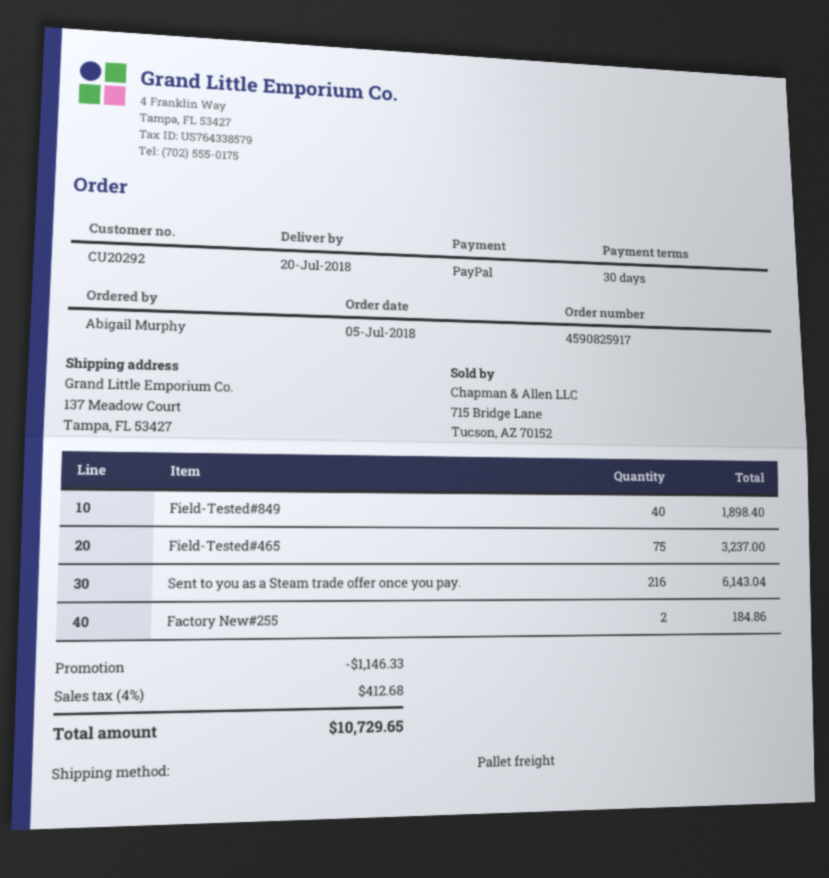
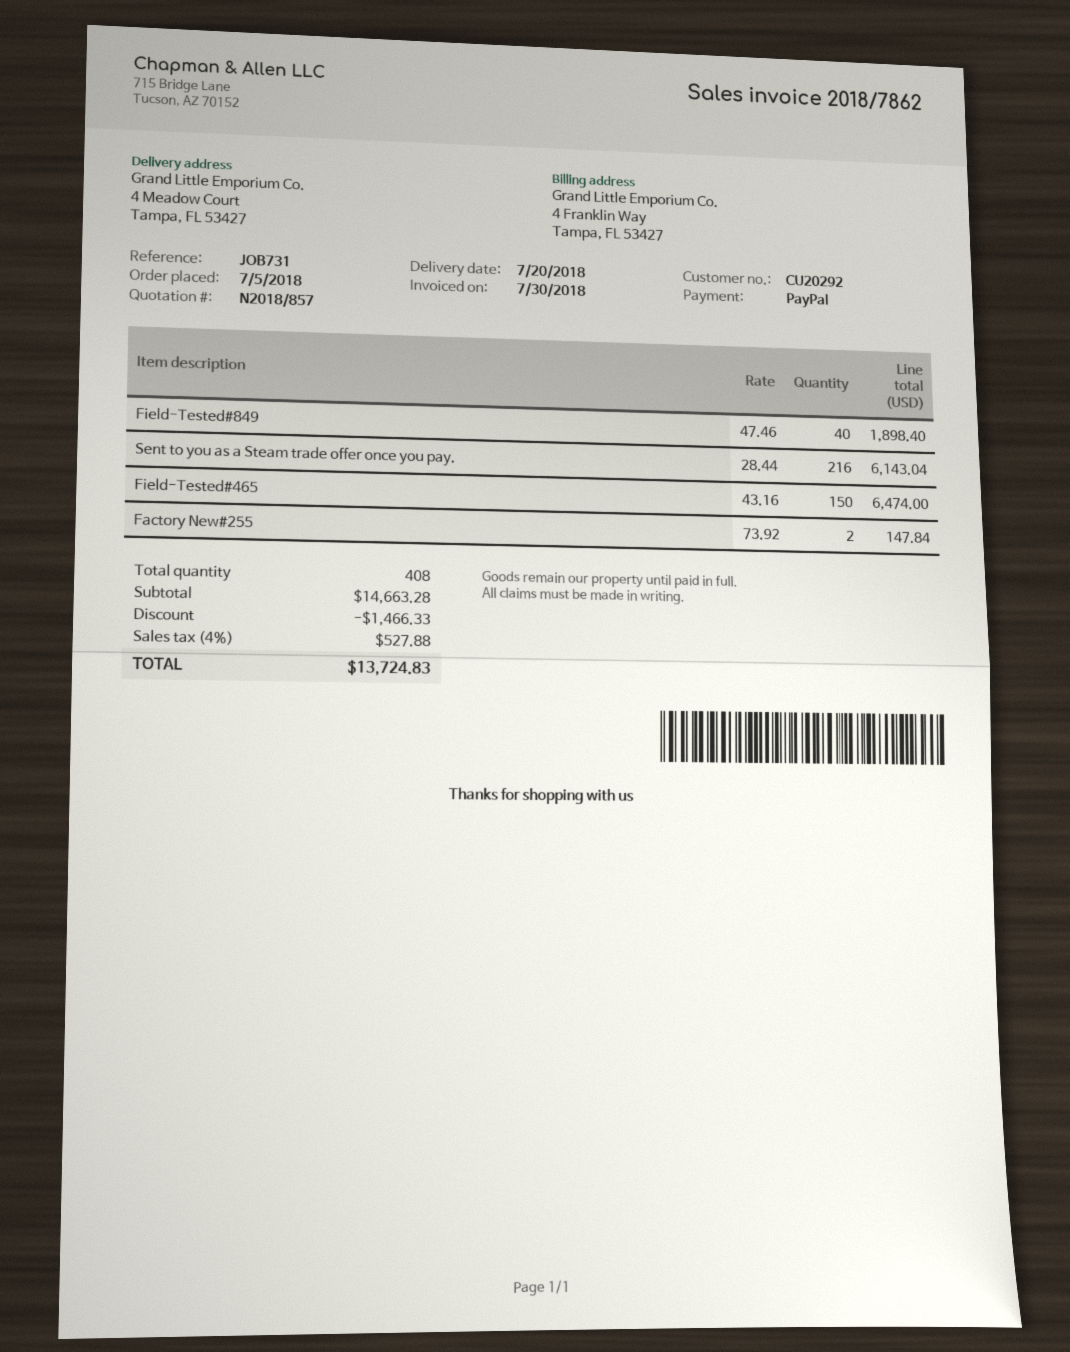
ship to: 137 Meadow Court, Tampa, FL 53427 -> 4 Meadow Court, Tampa, FL 53427
Field-Tested#465: 75 for 3237.00 -> 150 for 6474.00
Factory New#255: 2 for 184.86 -> 2 for 147.84
discount: 1146.33 -> 1466.33
tax: 4% = 412.68 -> 4% = 527.88
total: 10729.65 -> 13724.83

